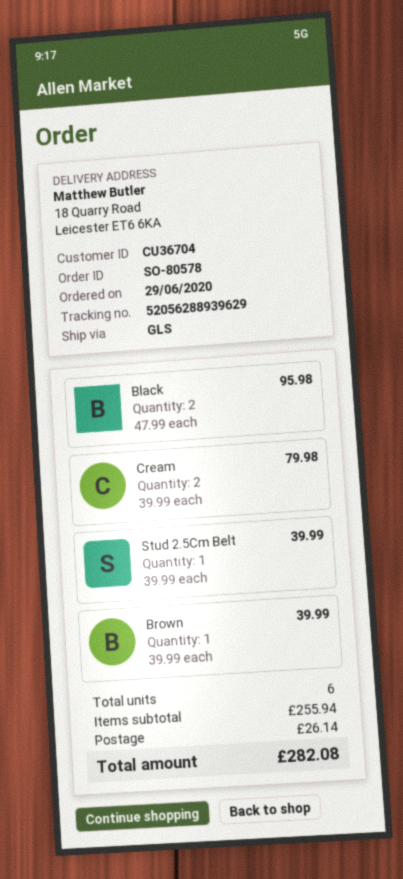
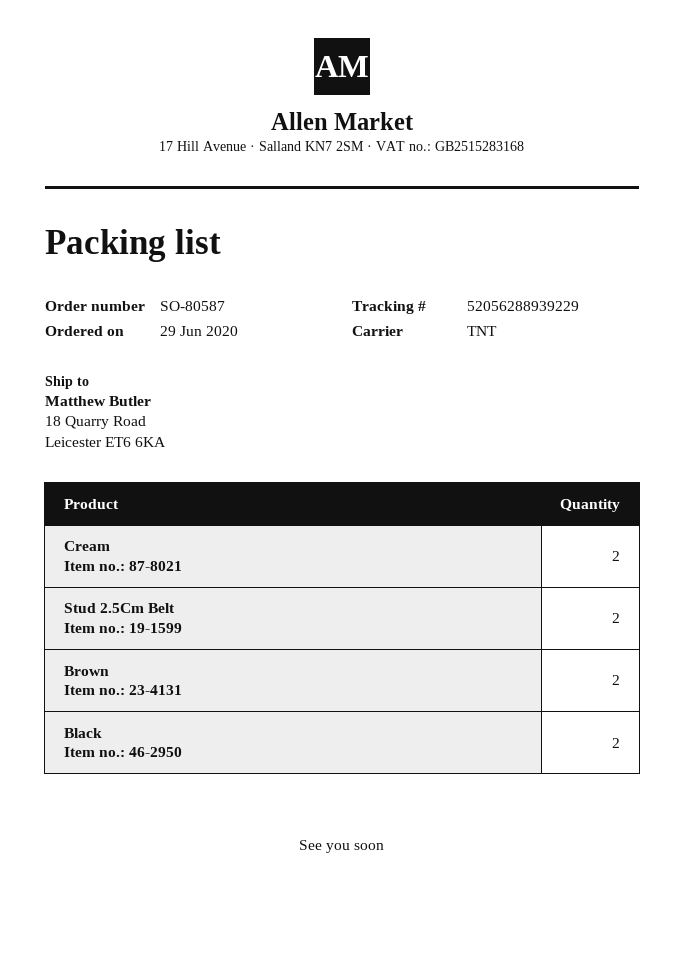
order number: SO-80578 -> SO-80587
shipping method: GLS -> TNT
tracking number: 52056288939629 -> 52056288939229
Stud 2.5Cm Belt: 1 -> 2
Brown: 1 -> 2

